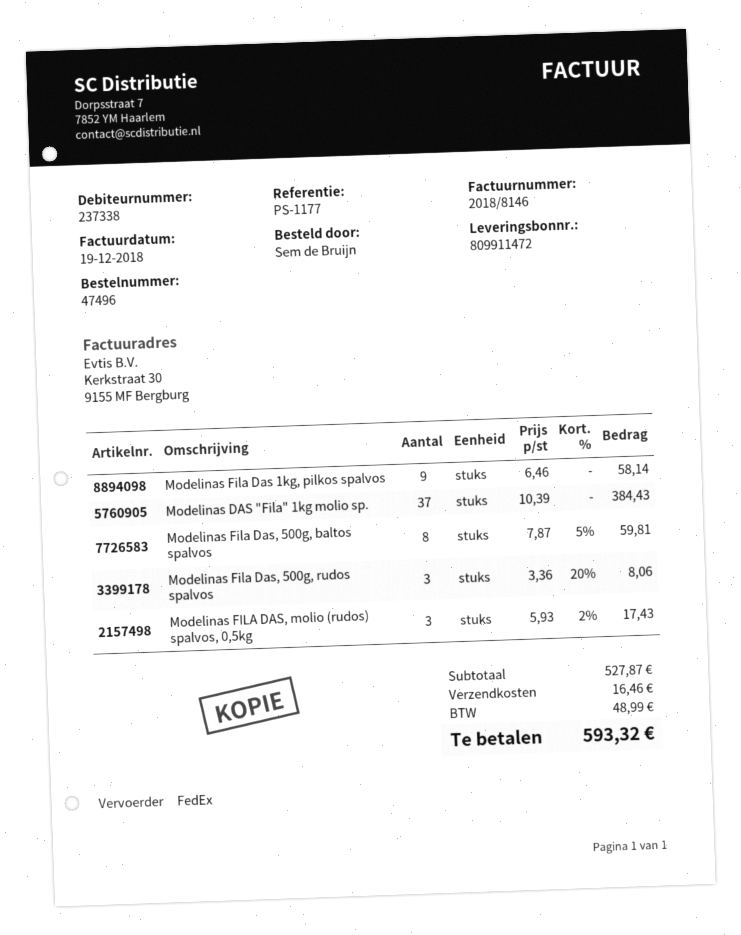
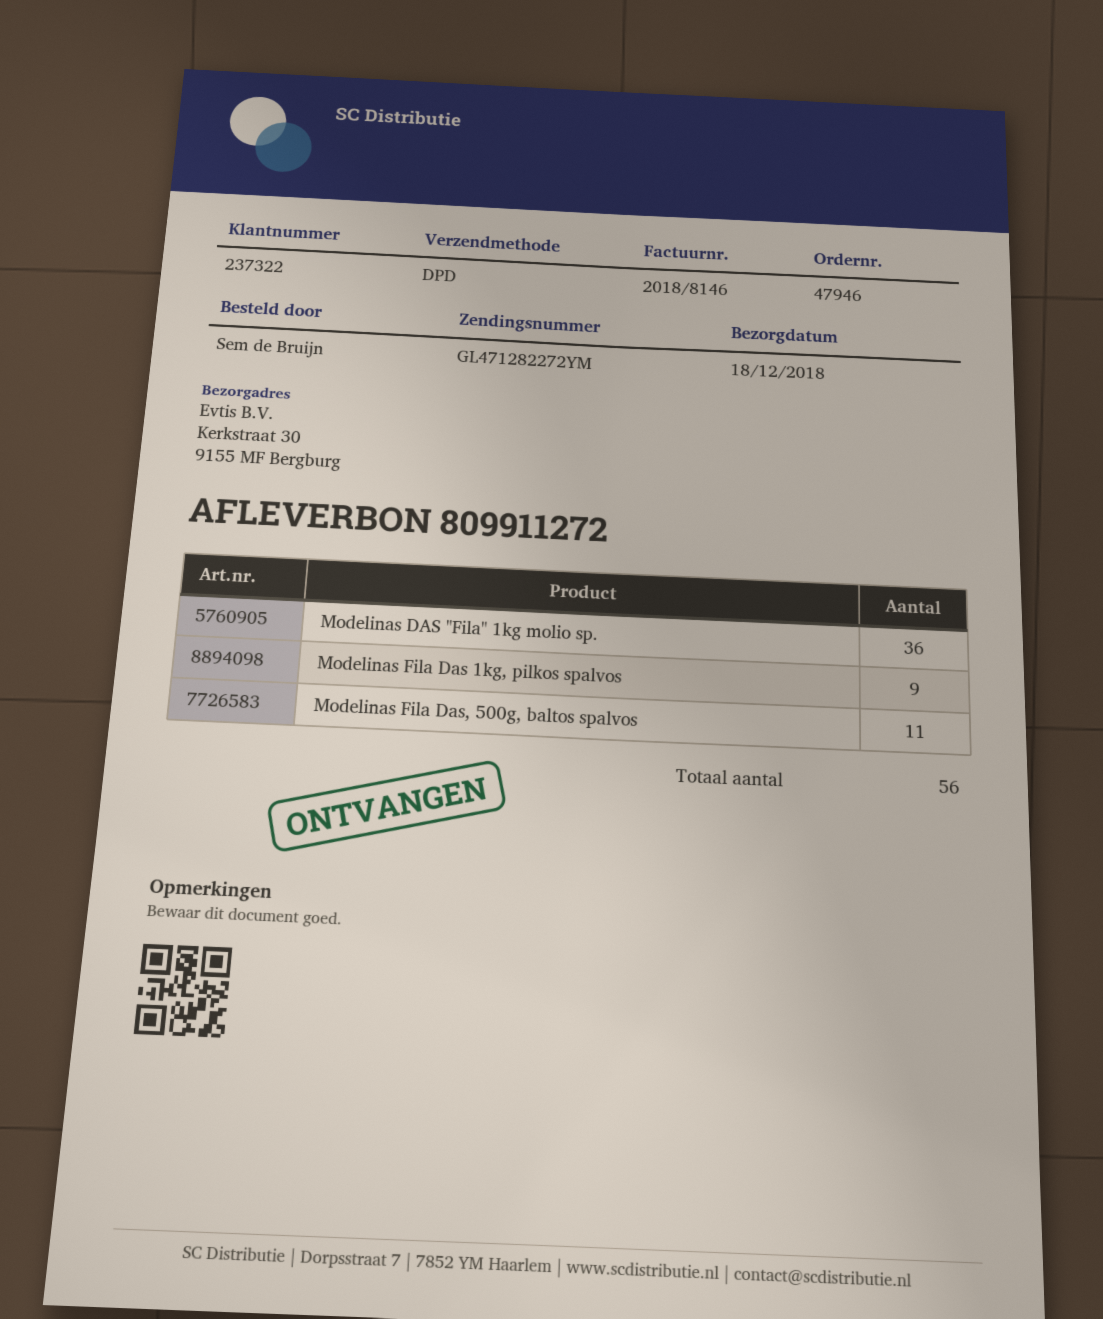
order number: 47496 -> 47946
delivery note number: 809911472 -> 809911272
customer number: 237338 -> 237322
shipping method: FedEx -> DPD
Modelinas DAS "Fila" 1kg molio sp.: 37 -> 36
Modelinas Fila Das, 500g, baltos spalvos: 8 -> 11
Modelinas Fila Das, 500g, rudos spalvos: 3 -> none
Modelinas FILA DAS, molio (rudos) spalvos, 0,5kg: 3 -> none

